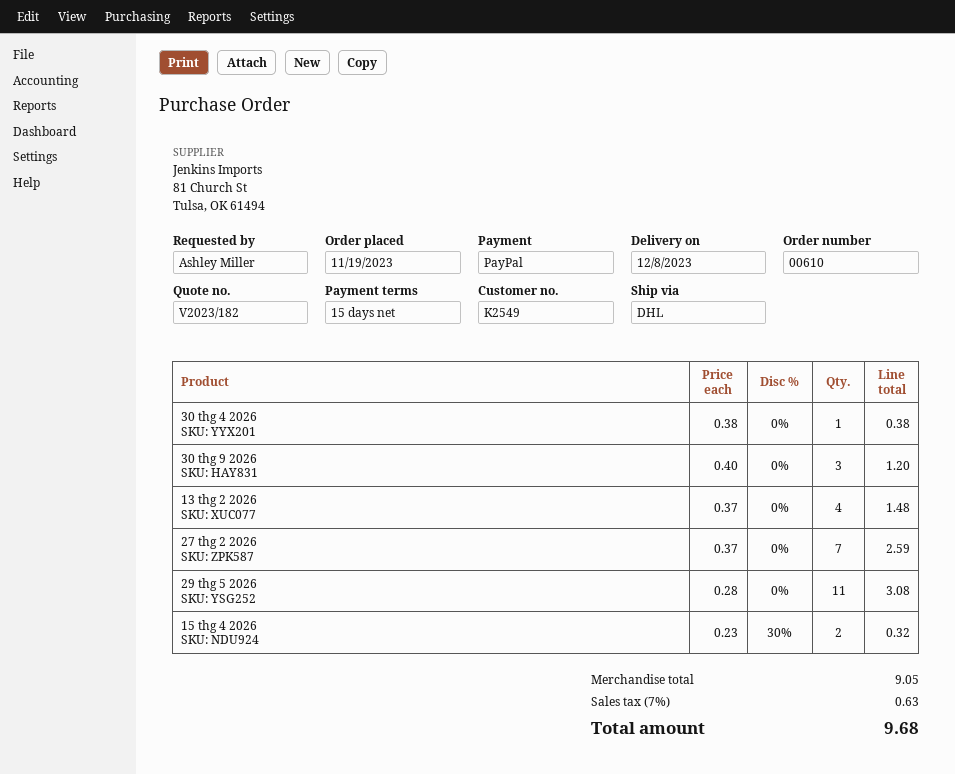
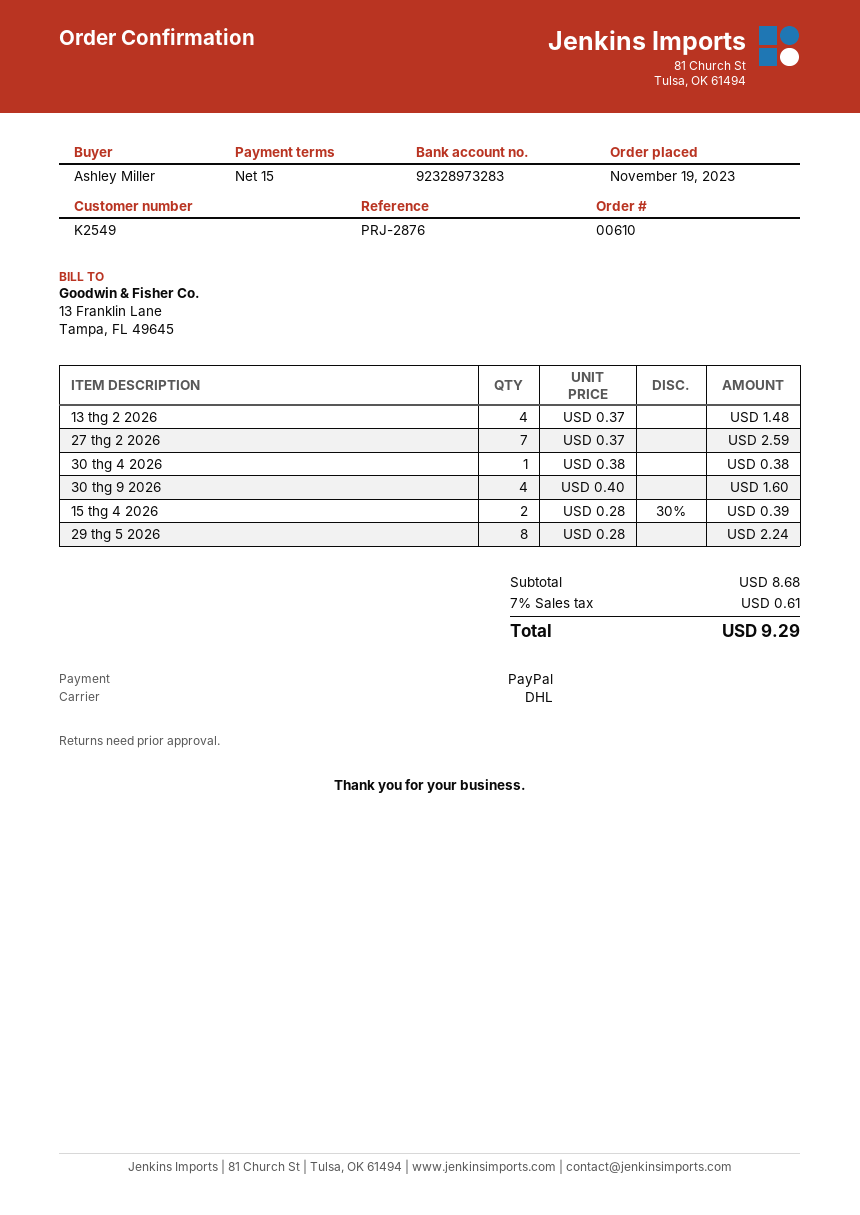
30 thg 9 2026: 3 x 0.40 = 1.20 -> 4 x 0.40 = 1.60
29 thg 5 2026: 11 x 0.28 = 3.08 -> 8 x 0.28 = 2.24
15 thg 4 2026: 2 x 0.23 - 30% = 0.32 -> 2 x 0.28 - 30% = 0.39
subtotal: 9.05 -> 8.68
tax: 7% = 0.63 -> 7% = 0.61
total: 9.68 -> 9.29

